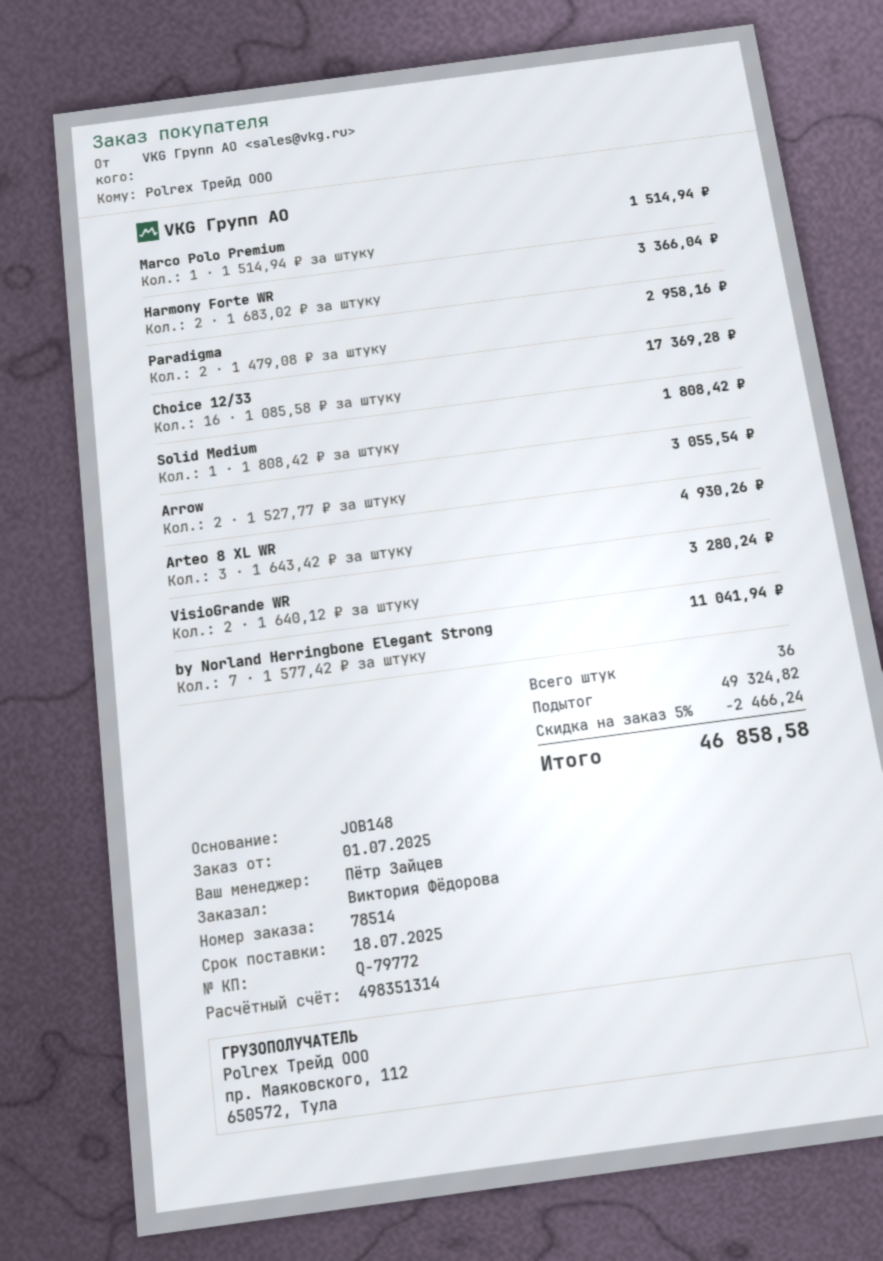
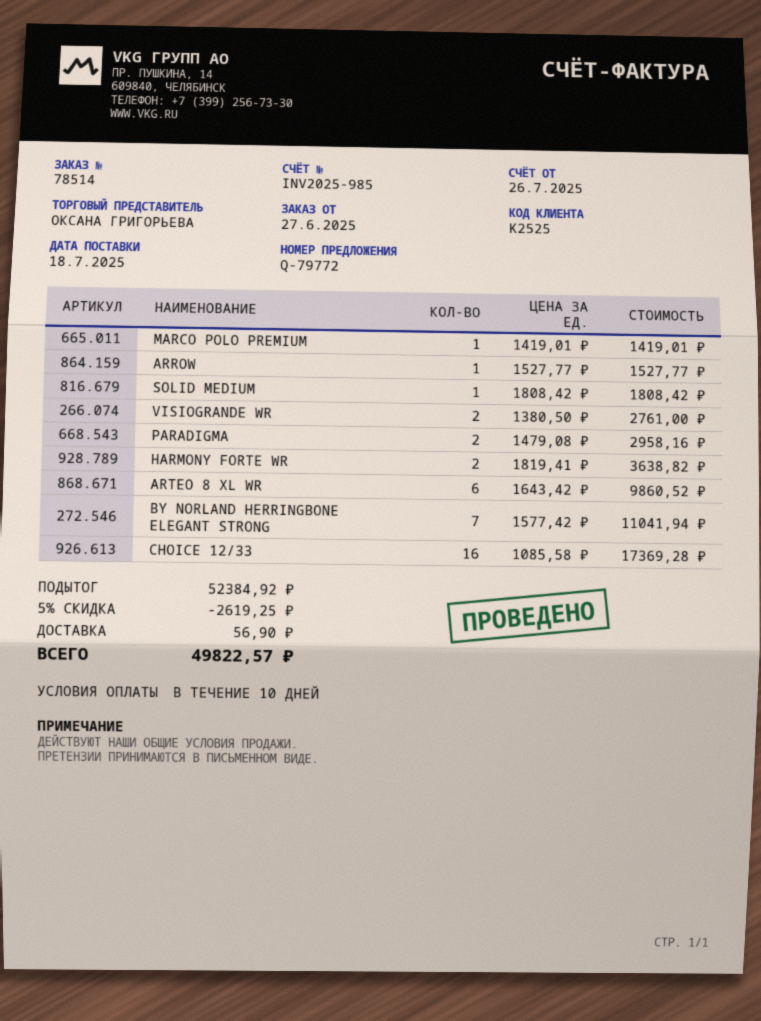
order date: 2025-07-01 -> 2025-06-27
sales rep: Пётр Зайцев -> ОКСАНА ГРИГОРЬЕВА
Marco Polo Premium: 1 x 1514.94 = 1514.94 -> 1 x 1419.01 = 1419.01
Harmony Forte WR: 2 x 1683.02 = 3366.04 -> 2 x 1819.41 = 3638.82
Arrow: 2 x 1527.77 = 3055.54 -> 1 x 1527.77 = 1527.77
Arteo 8 XL WR: 3 x 1643.42 = 4930.26 -> 6 x 1643.42 = 9860.52
VisioGrande WR: 2 x 1640.12 = 3280.24 -> 2 x 1380.50 = 2761.00
subtotal: 49324.82 -> 52384.92
discount: 5% = 2466.24 -> 5% = 2619.25
shipping: none -> 56.90
total: 46858.58 -> 49822.57

